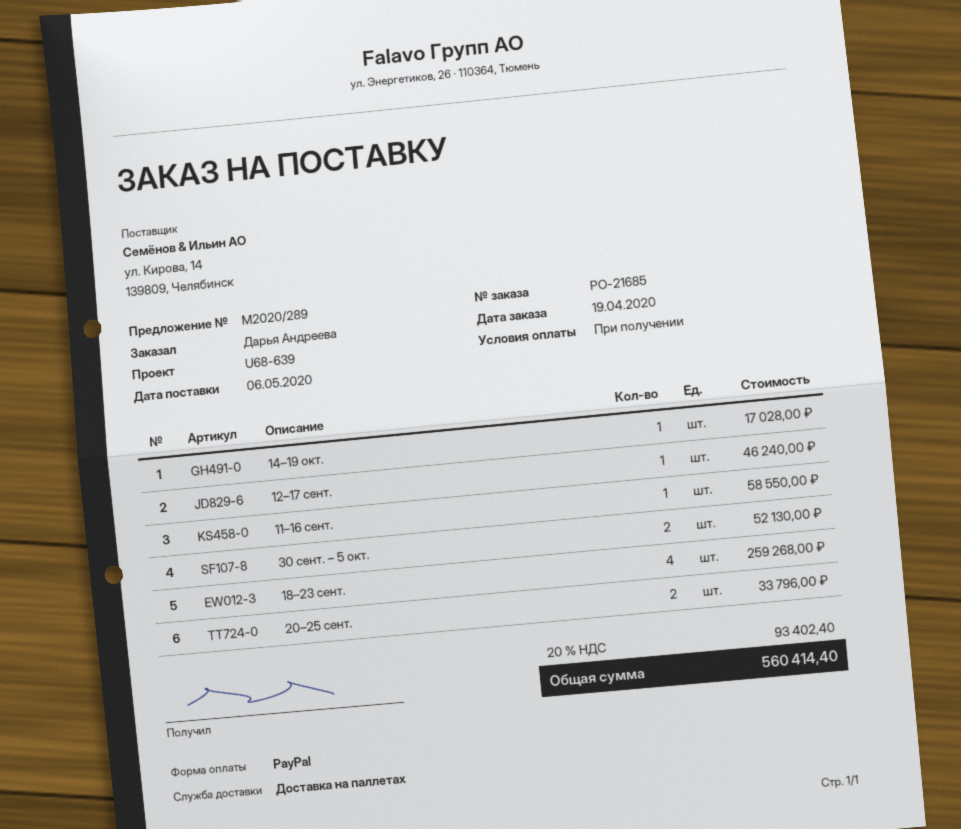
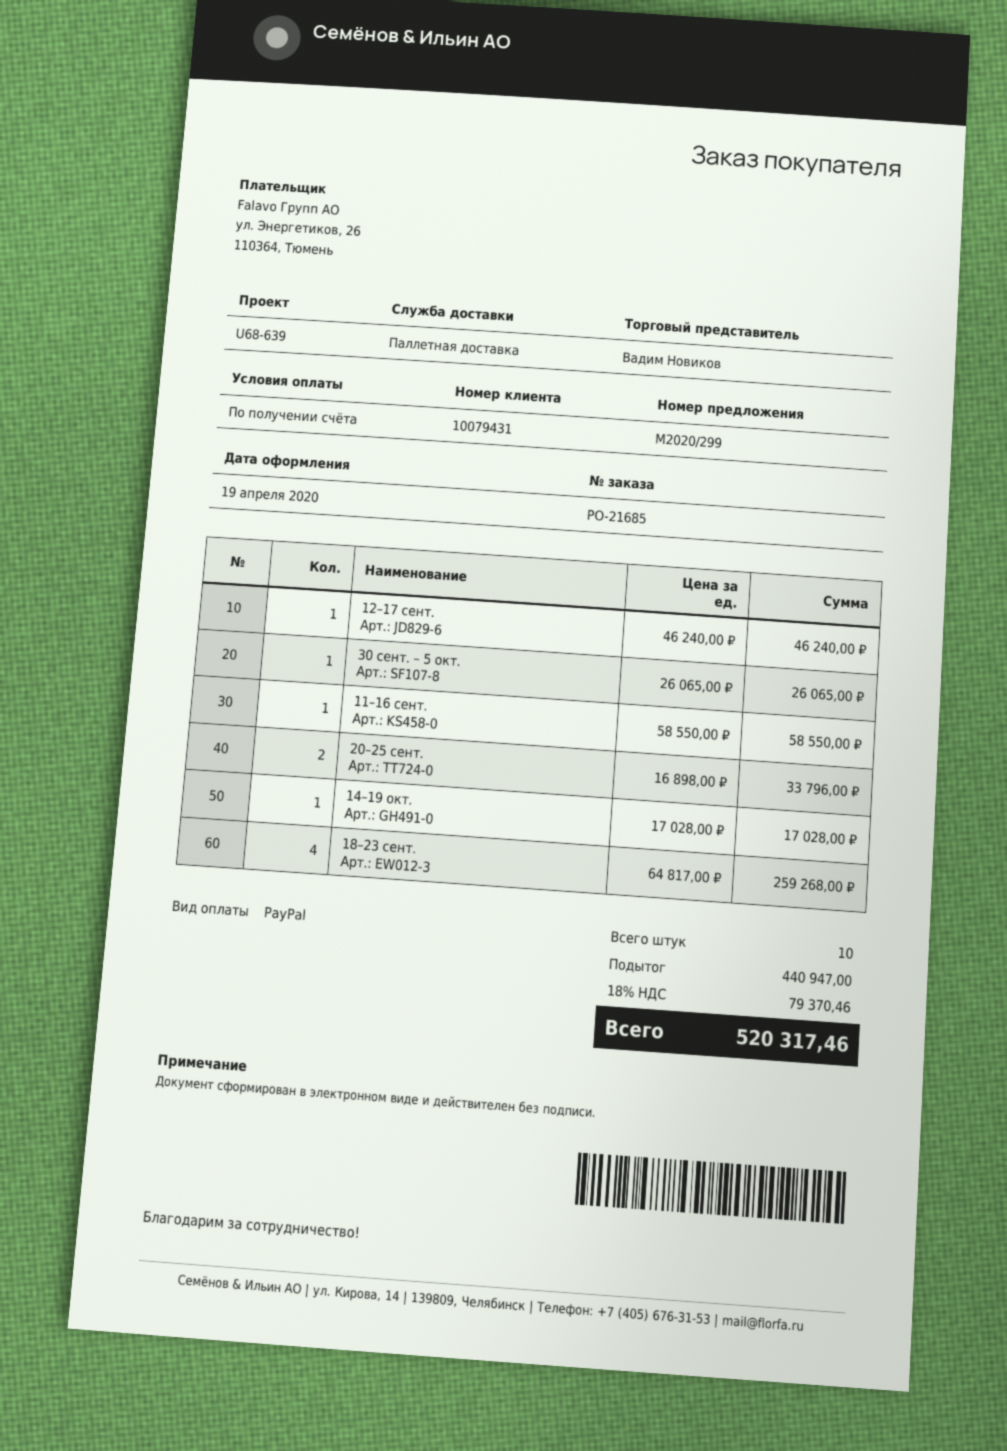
quote number: M2020/289 -> M2020/299
30 сент. – 5 окт.: 2 for 52130.00 -> 1 for 26065.00
tax: 20% = 93402.40 -> 18% = 79370.46
total: 560414.40 -> 520317.46

